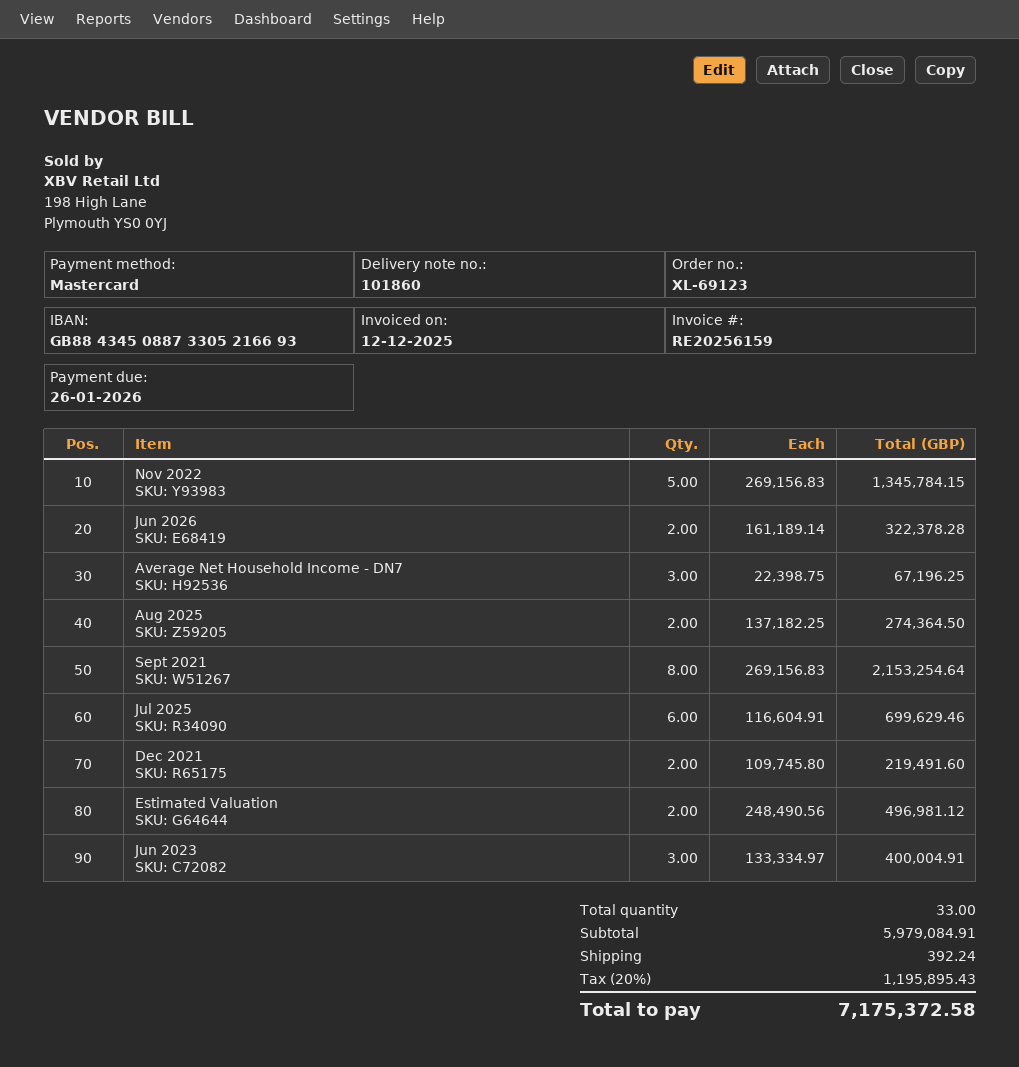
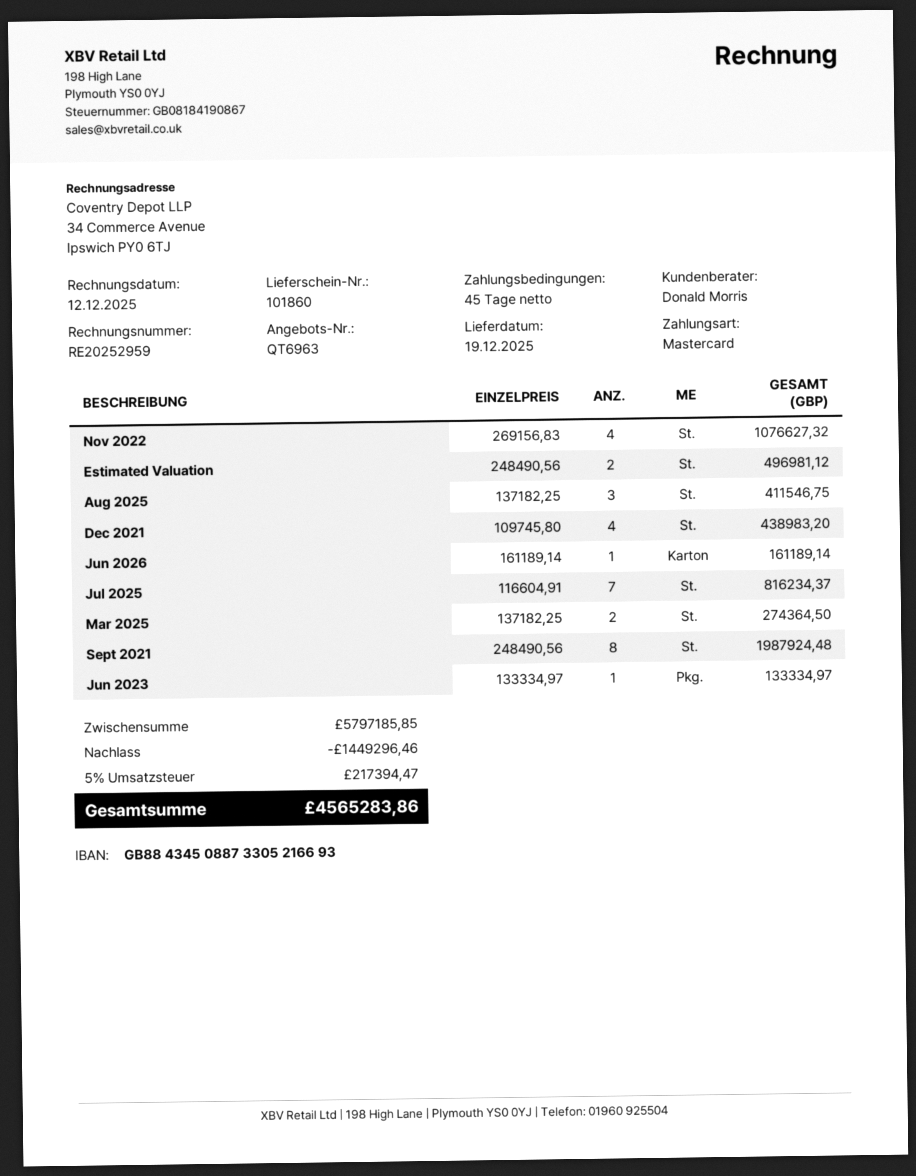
invoice number: RE20256159 -> RE20252959
Nov 2022: 5 x 269156.83 = 1345784.15 -> 4 x 269156.83 = 1076627.32
Jun 2026: 2 x 161189.14 = 322378.28 -> 1 x 161189.14 = 161189.14
Average Net Household Income - DN7: 3 x 22398.75 = 67196.25 -> none
Aug 2025: 2 x 137182.25 = 274364.50 -> 3 x 137182.25 = 411546.75
Sept 2021: 8 x 269156.83 = 2153254.64 -> 8 x 248490.56 = 1987924.48
Jul 2025: 6 x 116604.91 = 699629.46 -> 7 x 116604.91 = 816234.37
Dec 2021: 2 x 109745.80 = 219491.60 -> 4 x 109745.80 = 438983.20
Jun 2023: 3 x 133334.97 = 400004.91 -> 1 x 133334.97 = 133334.97
Mar 2025: none -> 2 x 137182.25 = 274364.50
subtotal: 5979084.91 -> 5797185.85
discount: none -> 1449296.46
shipping: 392.24 -> none
tax: 20% = 1195895.43 -> 5% = 217394.47
total: 7175372.58 -> 4565283.86

